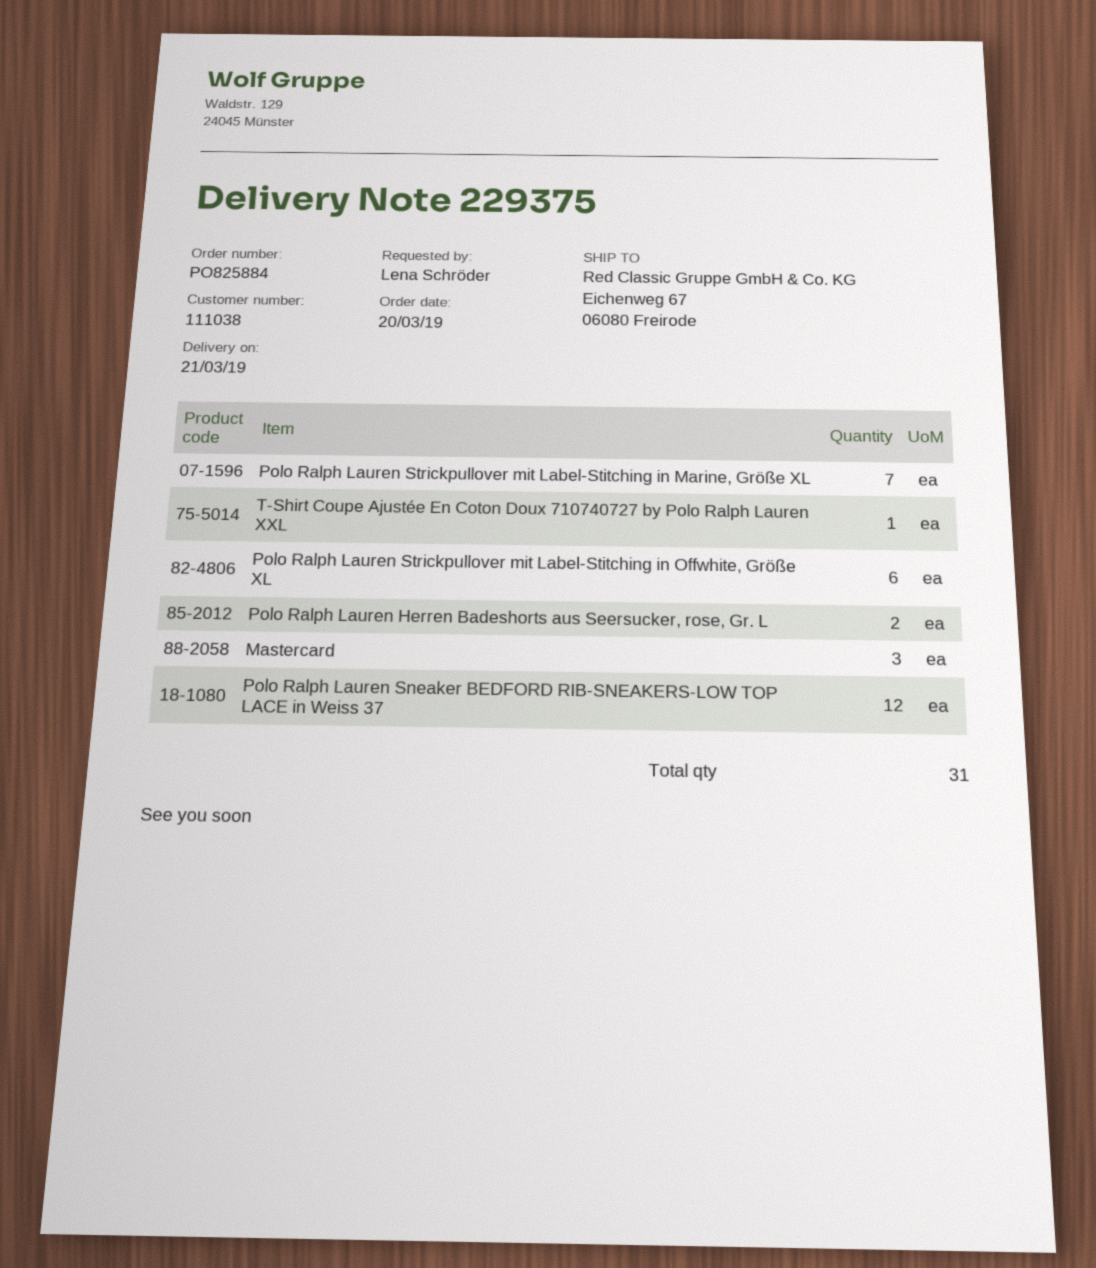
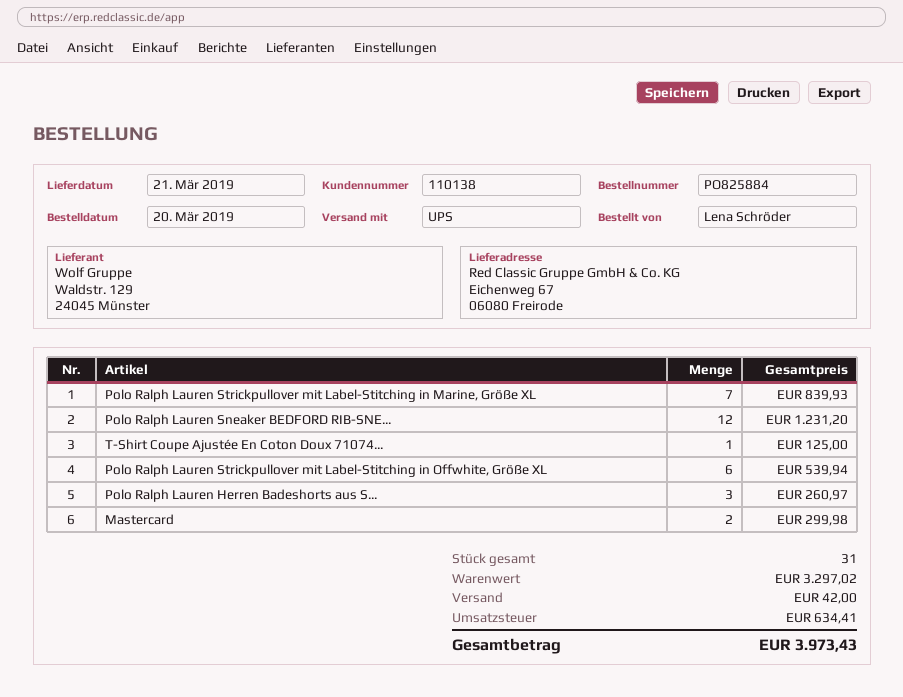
customer number: 111038 -> 110138
Polo Ralph Lauren Herren Badeshorts aus Seersucker, rose, Gr. L: 2 -> 3
Mastercard: 3 -> 2

